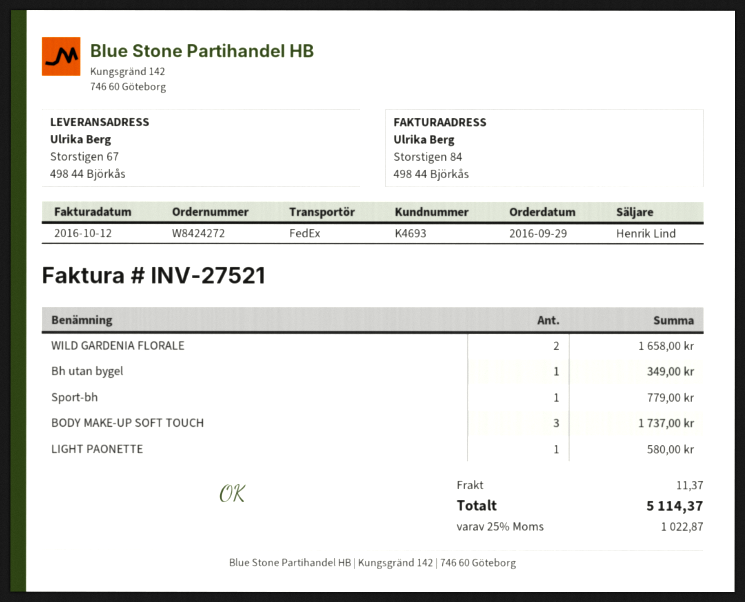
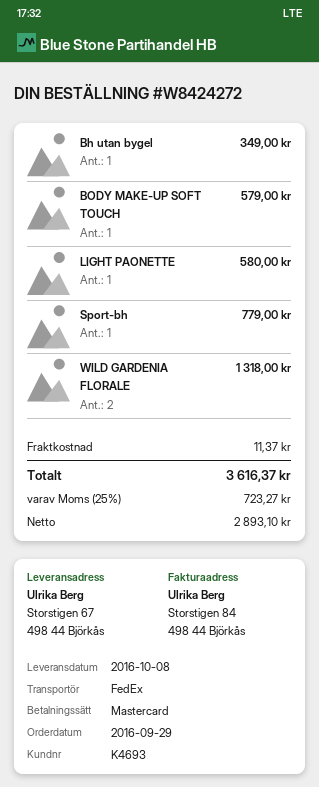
WILD GARDENIA FLORALE: 2 for 1658.00 -> 2 for 1318.00
BODY MAKE-UP SOFT TOUCH: 3 for 1737.00 -> 1 for 579.00
tax: 25% = 1022.87 -> 25% = 723.27
total: 5114.37 -> 3616.37

